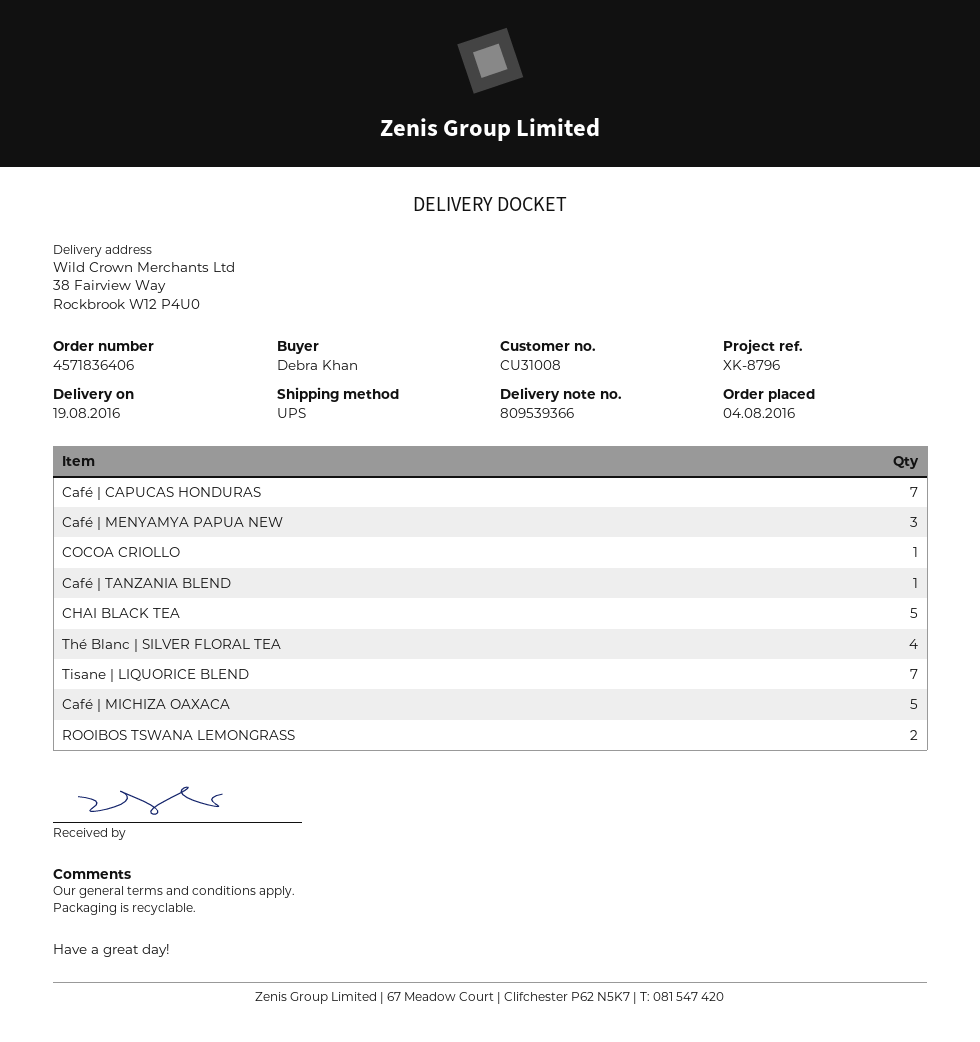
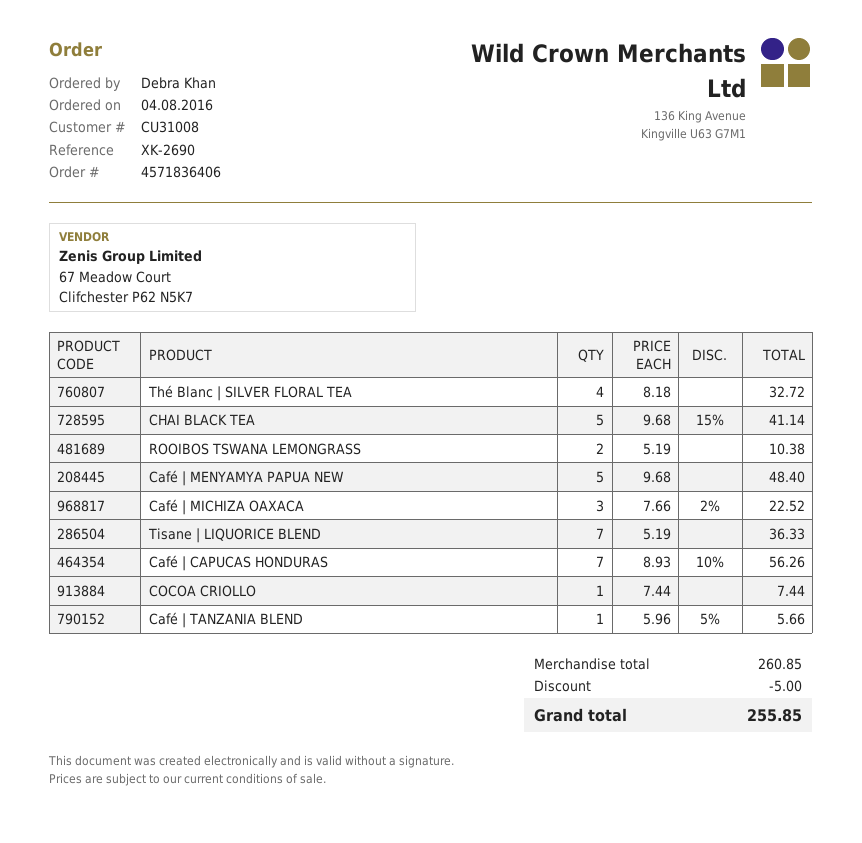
reference: XK-8796 -> XK-2690
Café | MENYAMYA PAPUA NEW: 3 -> 5
Café | MICHIZA OAXACA: 5 -> 3

